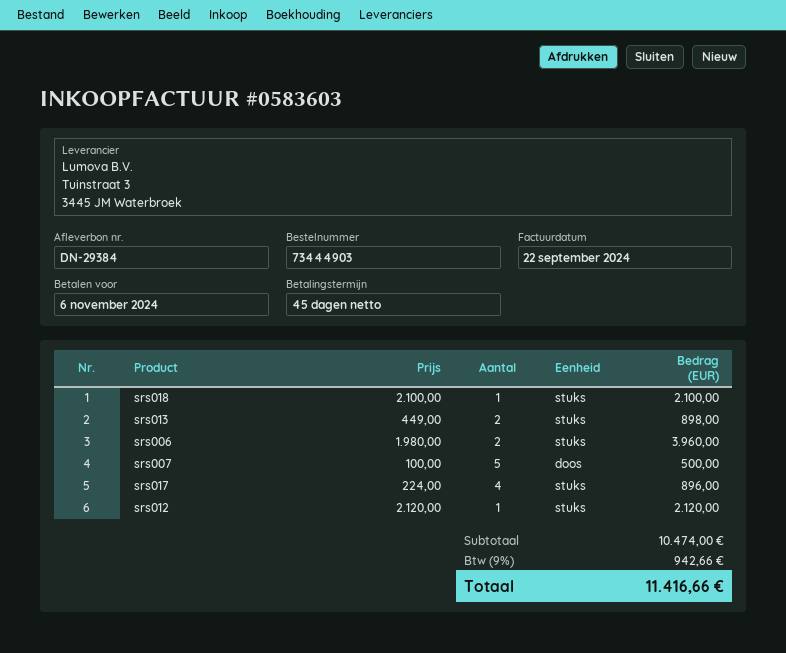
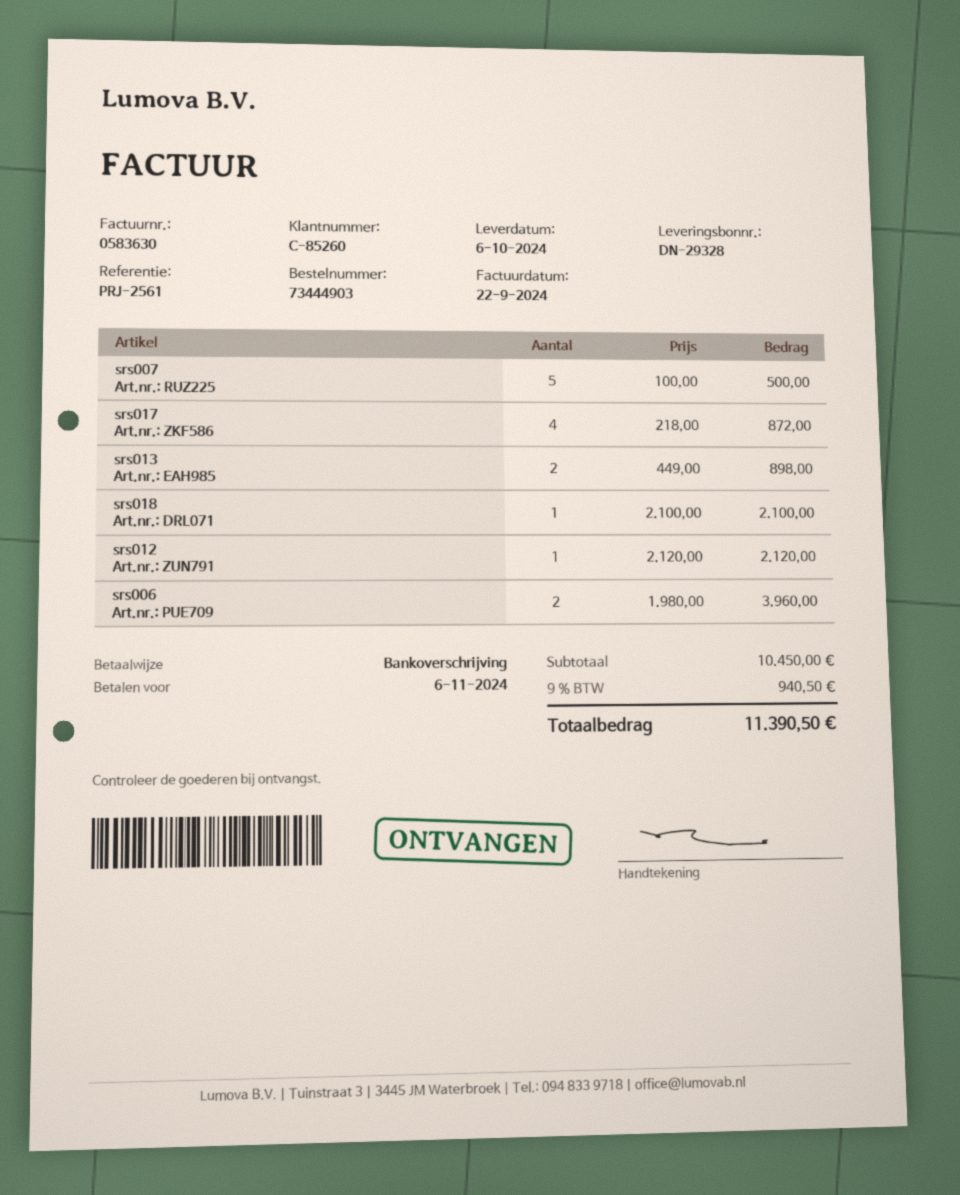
delivery note number: DN-29384 -> DN-29328
invoice number: 0583603 -> 0583630
srs017: 4 x 224.00 = 896.00 -> 4 x 218.00 = 872.00
subtotal: 10474.00 -> 10450.00
tax: 9% = 942.66 -> 9% = 940.50
total: 11416.66 -> 11390.50

